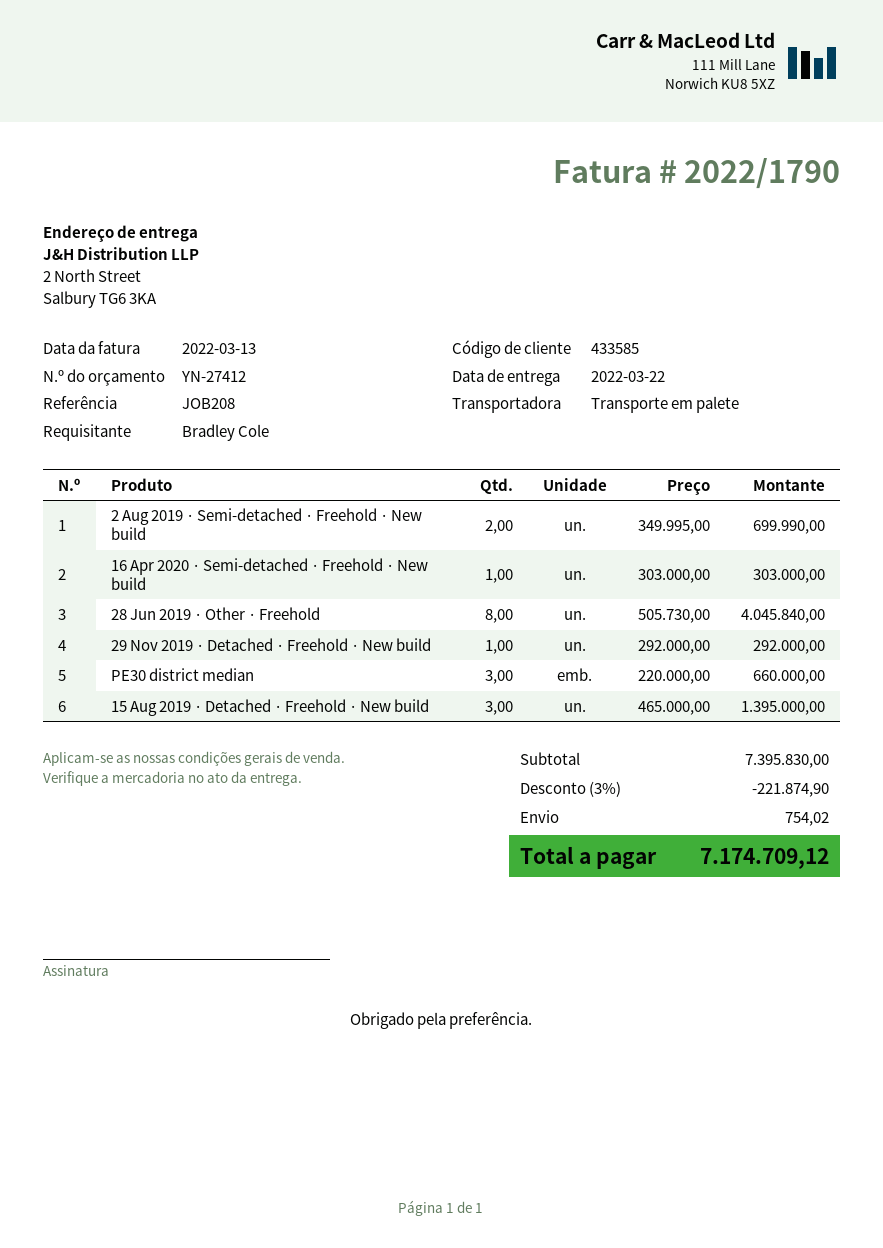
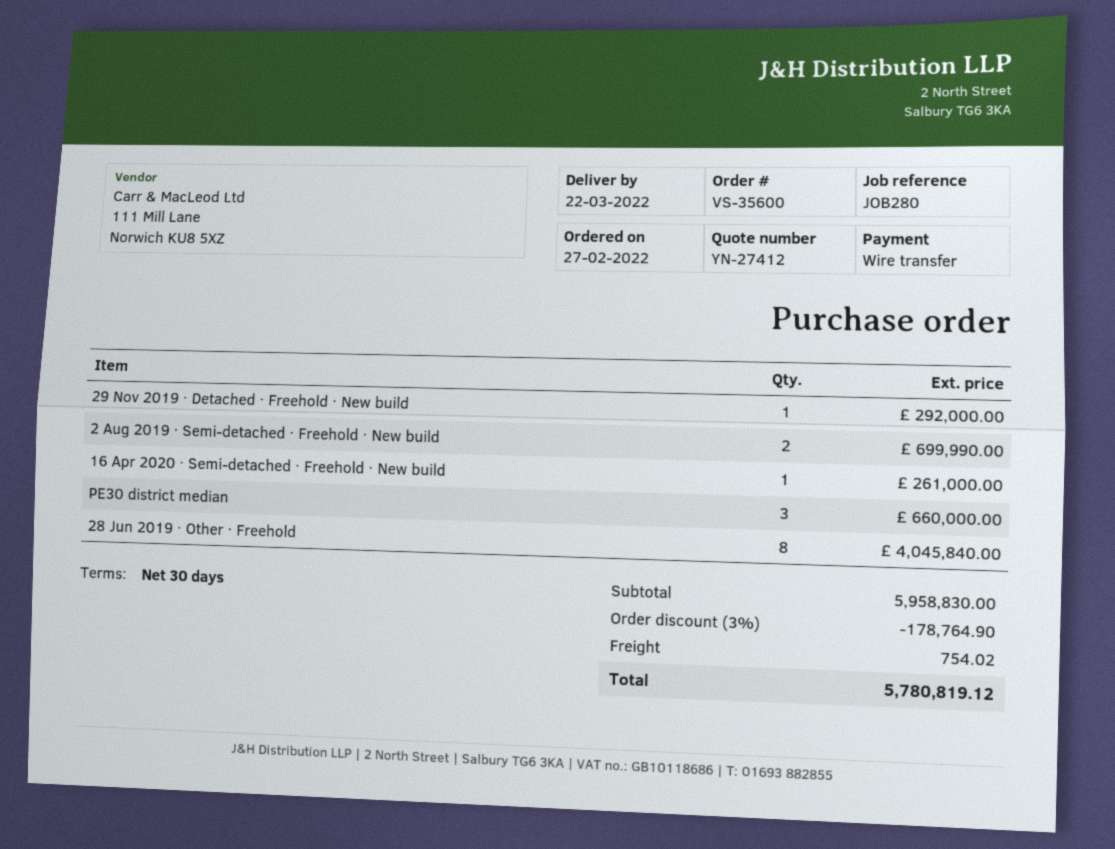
reference: JOB208 -> JOB280
16 Apr 2020 · Semi-detached · Freehold · New build: 1 for 303000.00 -> 1 for 261000.00
15 Aug 2019 · Detached · Freehold · New build: 3 for 1395000.00 -> none
subtotal: 7395830.00 -> 5958830.00
discount: 3% = 221874.90 -> 3% = 178764.90
total: 7174709.12 -> 5780819.12

